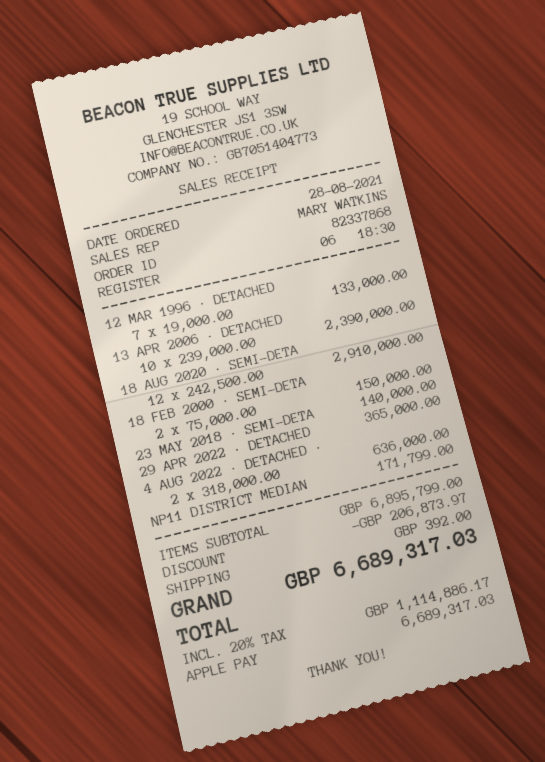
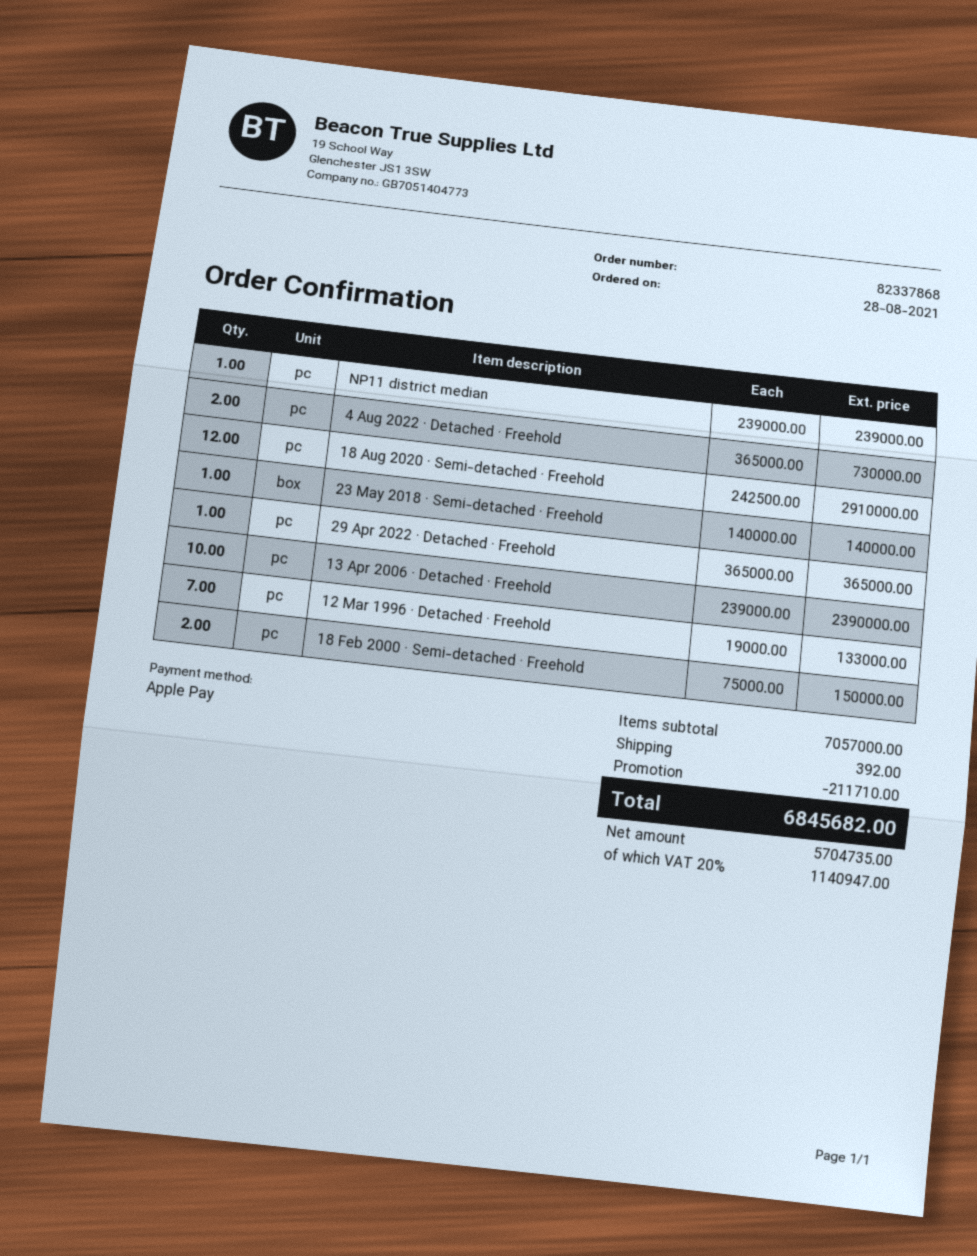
4 AUG 2022 · DETACHED ·: 2 x 318000.00 = 636000.00 -> 2 x 365000.00 = 730000.00
NP11 DISTRICT MEDIAN: 1 x 171799.00 = 171799.00 -> 1 x 239000.00 = 239000.00
subtotal: 6895799.00 -> 7057000.00
discount: 206873.97 -> 211710.00
tax: 20% = 1114886.17 -> 20% = 1140947.00
total: 6689317.03 -> 6845682.00

